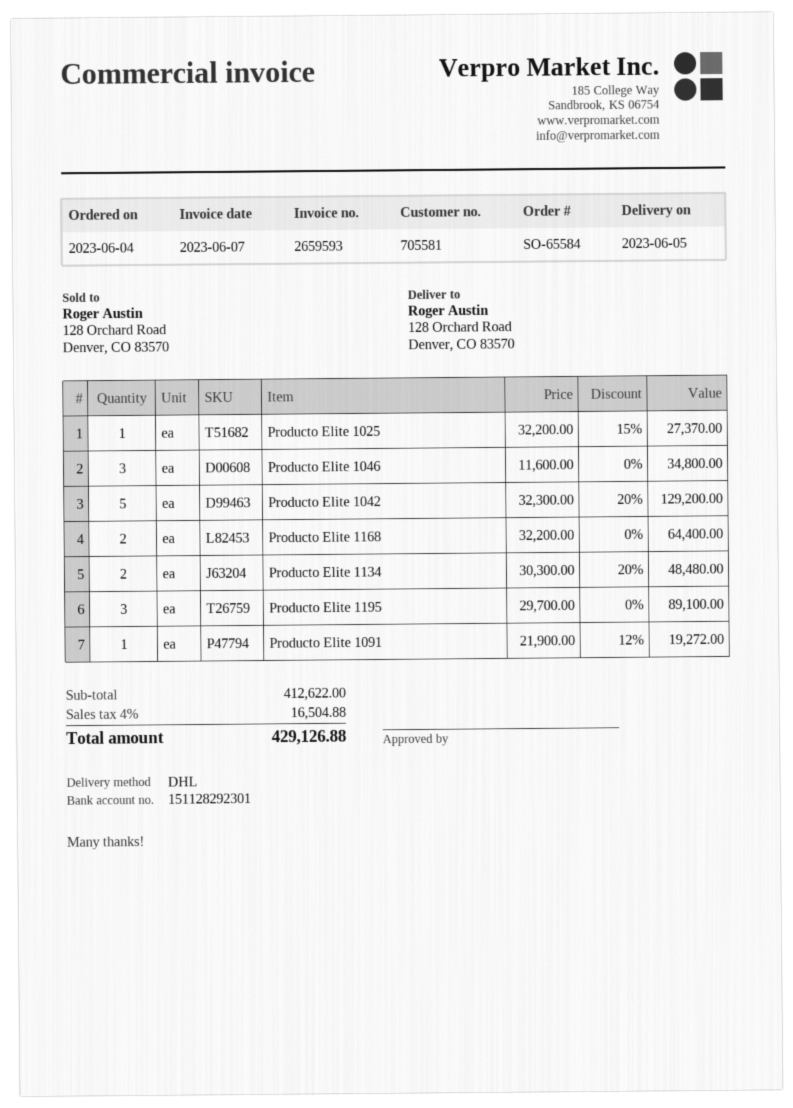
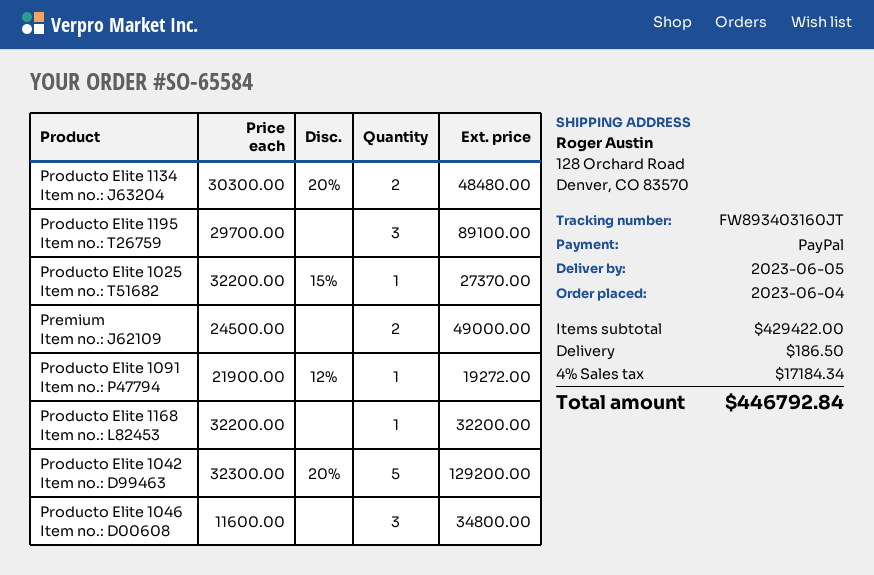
Producto Elite 1168: 2 x 32200.00 = 64400.00 -> 1 x 32200.00 = 32200.00
Premium: none -> 2 x 24500.00 = 49000.00
subtotal: 412622.00 -> 429422.00
shipping: none -> 186.50
tax: 4% = 16504.88 -> 4% = 17184.34
total: 429126.88 -> 446792.84

